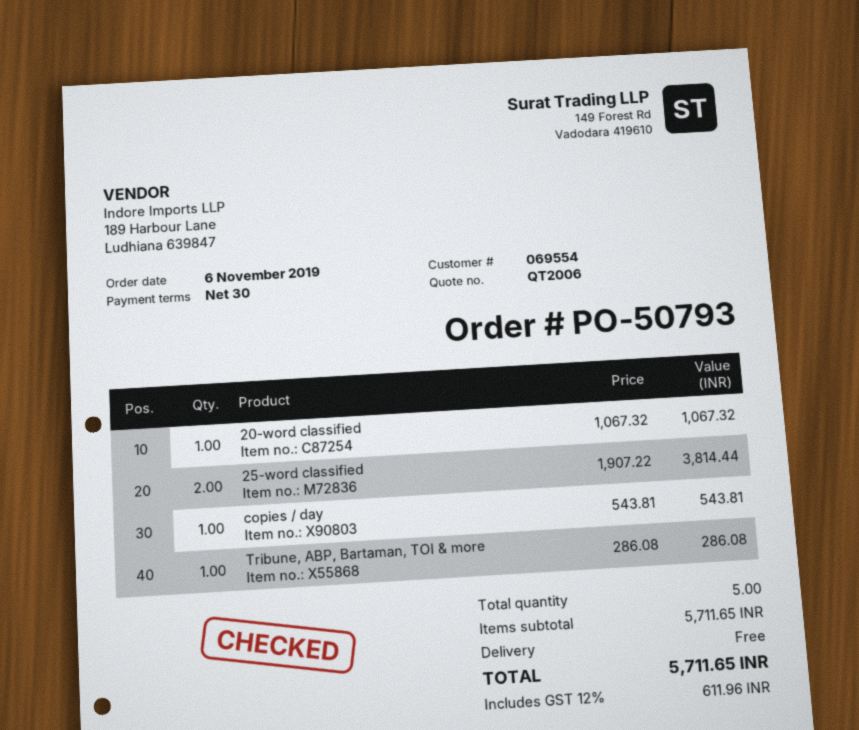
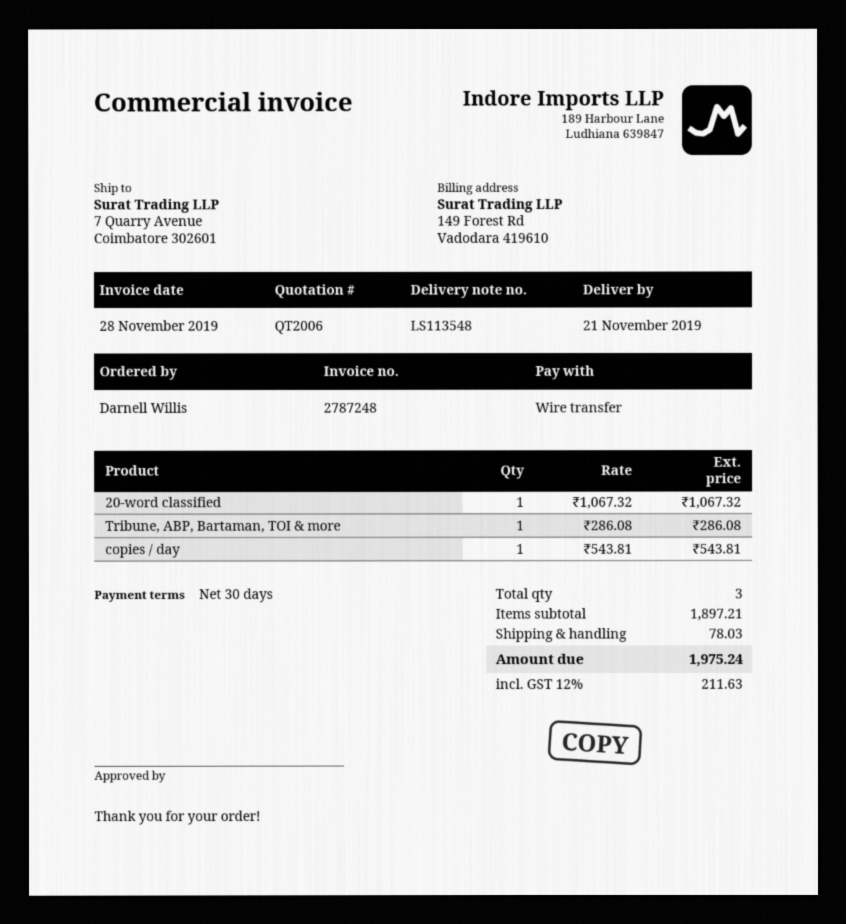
25-word classified: 2 x 1907.22 = 3814.44 -> none
total quantity: 5 -> 3
subtotal: 5711.65 -> 1897.21
shipping: 0.00 -> 78.03
tax: 12% = 611.96 -> 12% = 211.63
total: 5711.65 -> 1975.24

